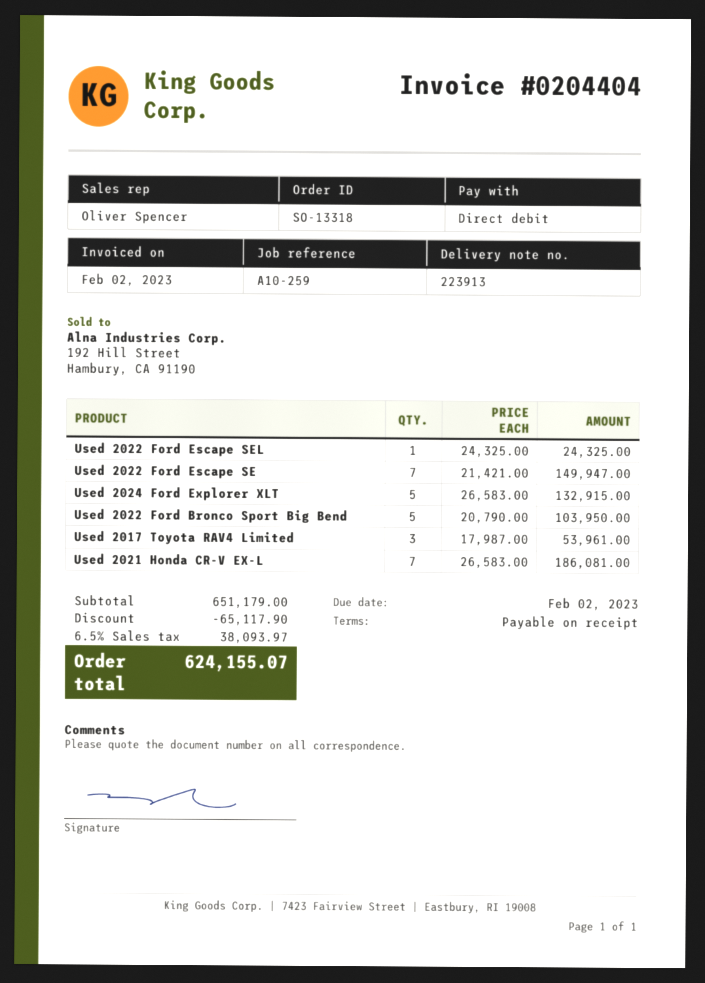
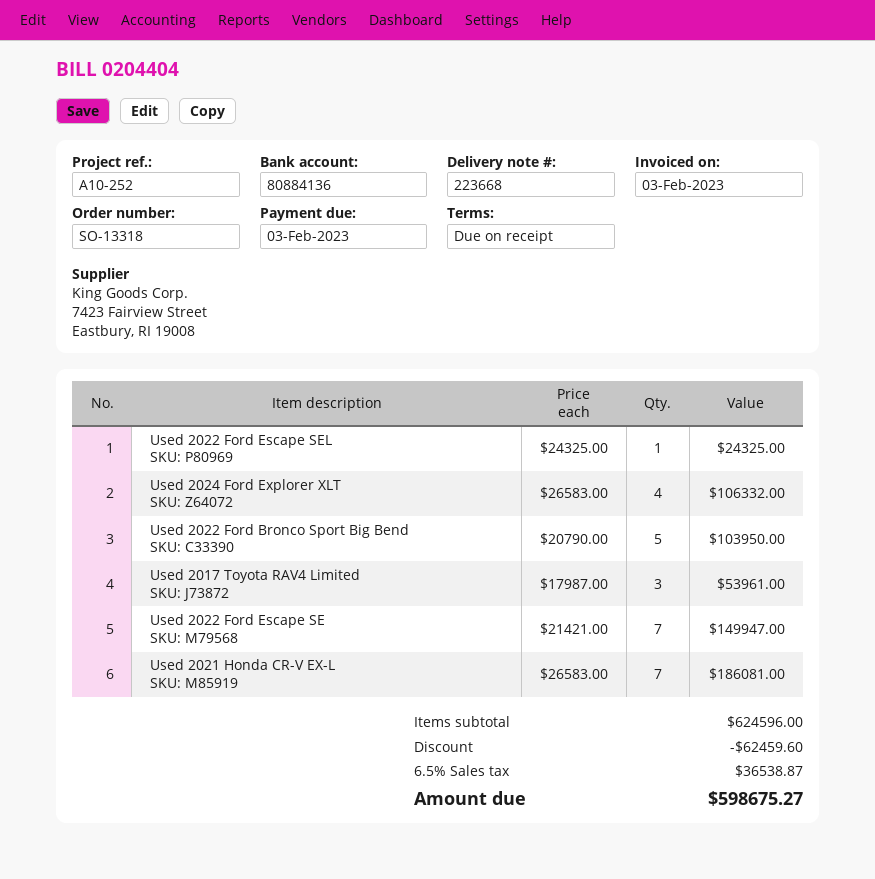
delivery note number: 223913 -> 223668
invoice date: 2023-02-02 -> 2023-02-03
due date: 2023-02-02 -> 2023-02-03
reference: A10-259 -> A10-252
Used 2024 Ford Explorer XLT: 5 x 26583.00 = 132915.00 -> 4 x 26583.00 = 106332.00
subtotal: 651179.00 -> 624596.00
discount: 65117.90 -> 62459.60
tax: 6.5% = 38093.97 -> 6.5% = 36538.87
total: 624155.07 -> 598675.27

